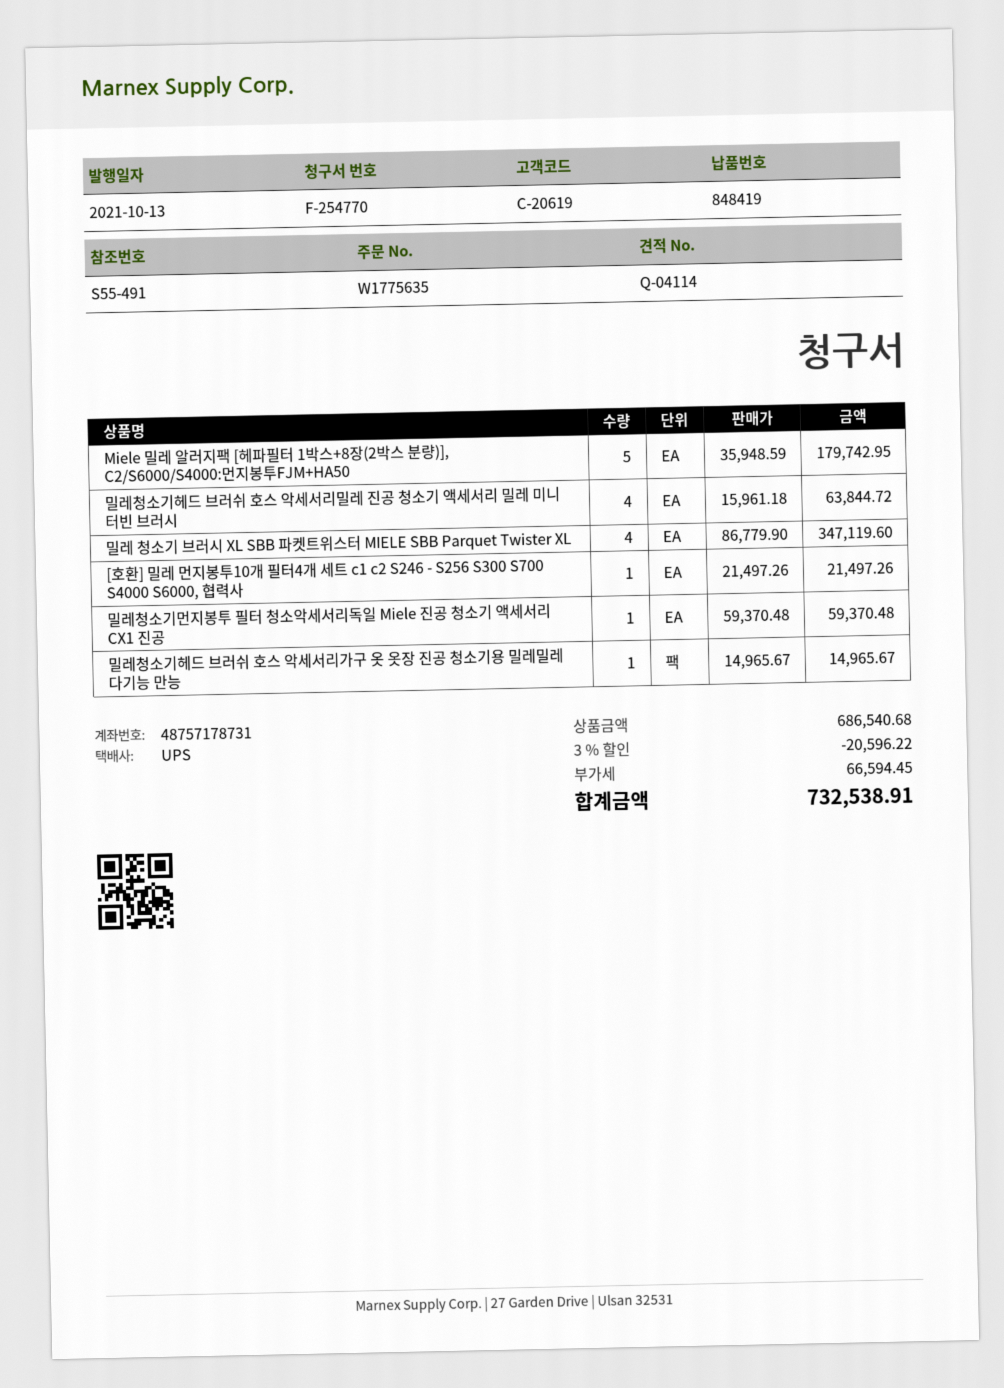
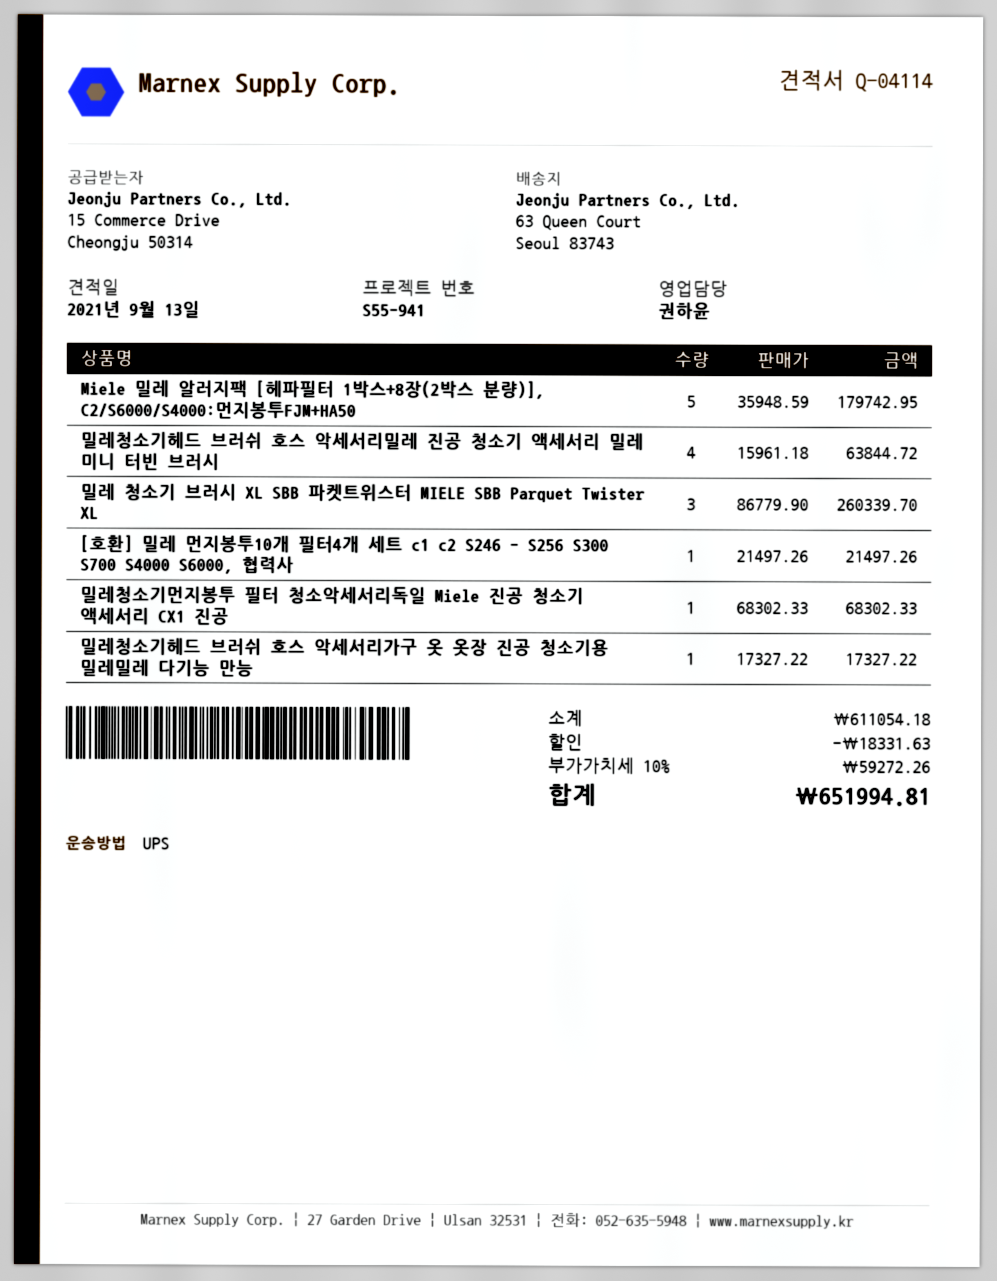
reference: S55-491 -> S55-941
밀레 청소기 브러시 XL SBB 파켓트위스터 MIELE SBB Parquet Twister XL: 4 x 86779.90 = 347119.60 -> 3 x 86779.90 = 260339.70
밀레청소기먼지봉투 필터 청소악세서리독일 Miele 진공 청소기 액세서리 CX1 진공: 1 x 59370.48 = 59370.48 -> 1 x 68302.33 = 68302.33
밀레청소기헤드 브러쉬 호스 악세서리가구 옷 옷장 진공 청소기용 밀레밀레 다기능 만능: 1 x 14965.67 = 14965.67 -> 1 x 17327.22 = 17327.22
subtotal: 686540.68 -> 611054.18
discount: 20596.22 -> 18331.63
tax: 66594.45 -> 59272.26
total: 732538.91 -> 651994.81

